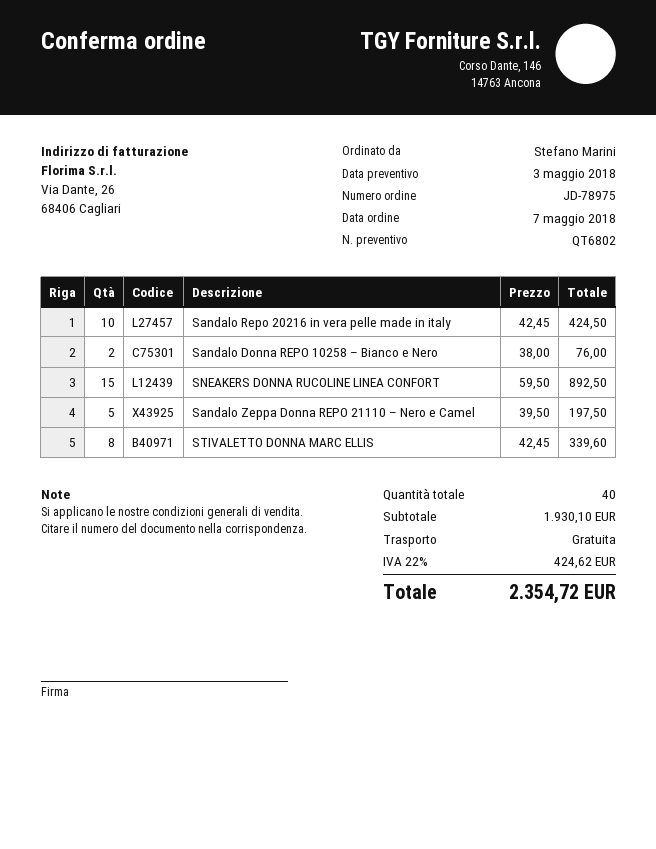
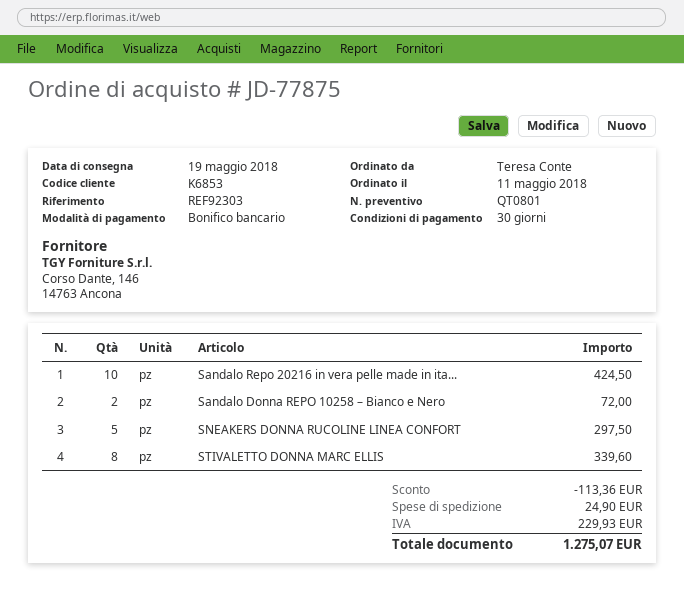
quote number: QT6802 -> QT0801
order number: JD-78975 -> JD-77875
order date: 2018-05-07 -> 2018-05-11
ordered by: Stefano Marini -> Teresa Conte
Sandalo Donna REPO 10258 – Bianco e Nero: 2 for 76.00 -> 2 for 72.00
SNEAKERS DONNA RUCOLINE LINEA CONFORT: 15 for 892.50 -> 5 for 297.50
Sandalo Zeppa Donna REPO 21110 – Nero e Camel: 5 for 197.50 -> none
discount: none -> 113.36
shipping: 0.00 -> 24.90
tax: 424.62 -> 229.93
total: 2354.72 -> 1275.07

